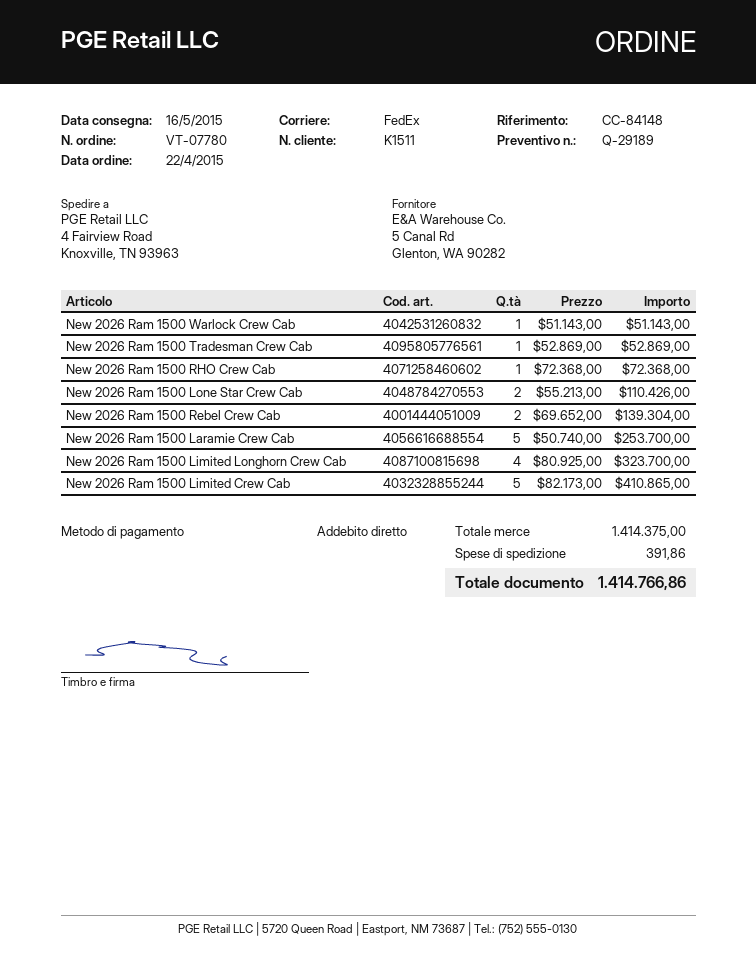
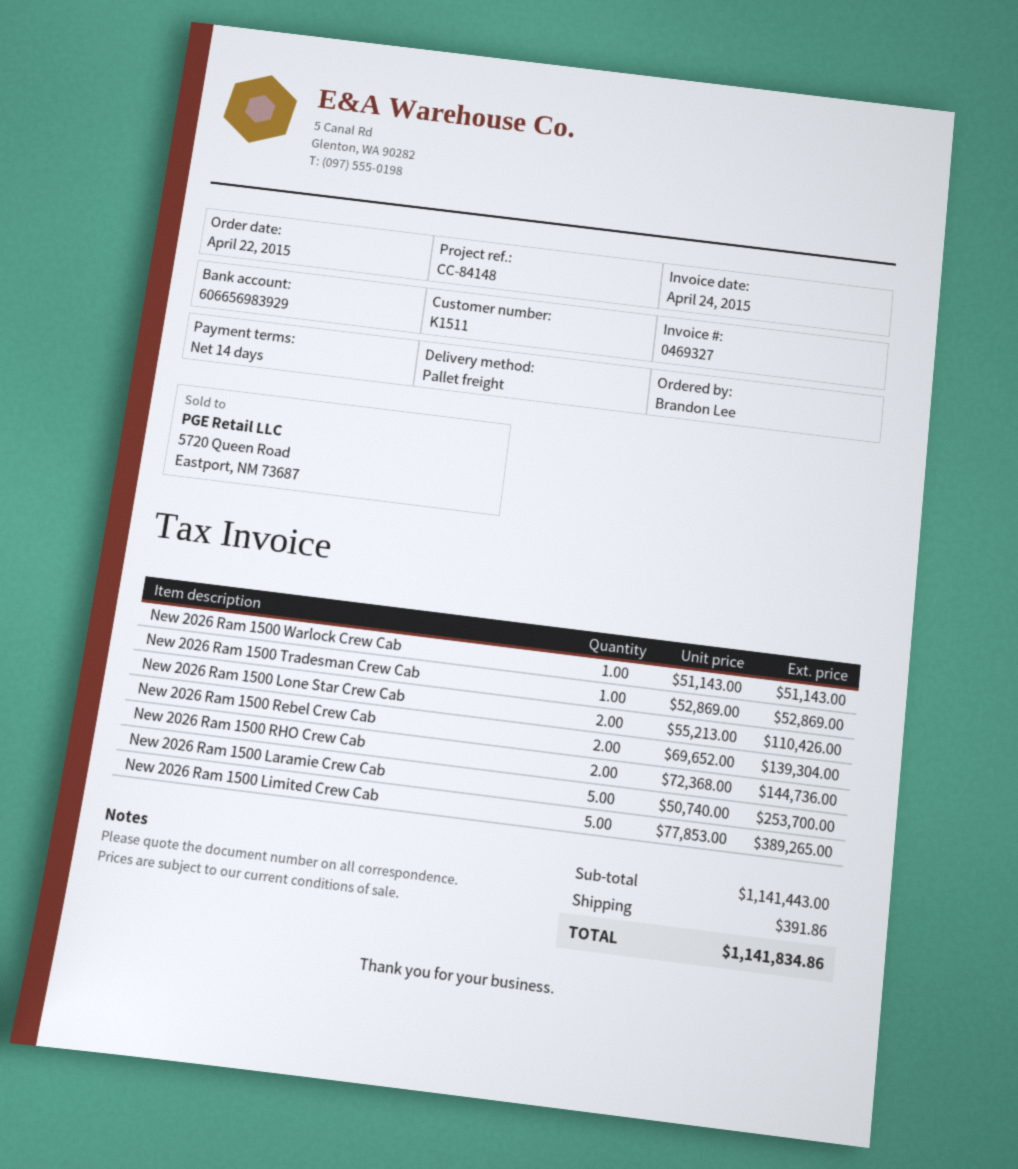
shipping method: FedEx -> pallet freight
New 2026 Ram 1500 RHO Crew Cab: 1 x 72368.00 = 72368.00 -> 2 x 72368.00 = 144736.00
New 2026 Ram 1500 Limited Longhorn Crew Cab: 4 x 80925.00 = 323700.00 -> none
New 2026 Ram 1500 Limited Crew Cab: 5 x 82173.00 = 410865.00 -> 5 x 77853.00 = 389265.00
subtotal: 1414375.00 -> 1141443.00
total: 1414766.86 -> 1141834.86

